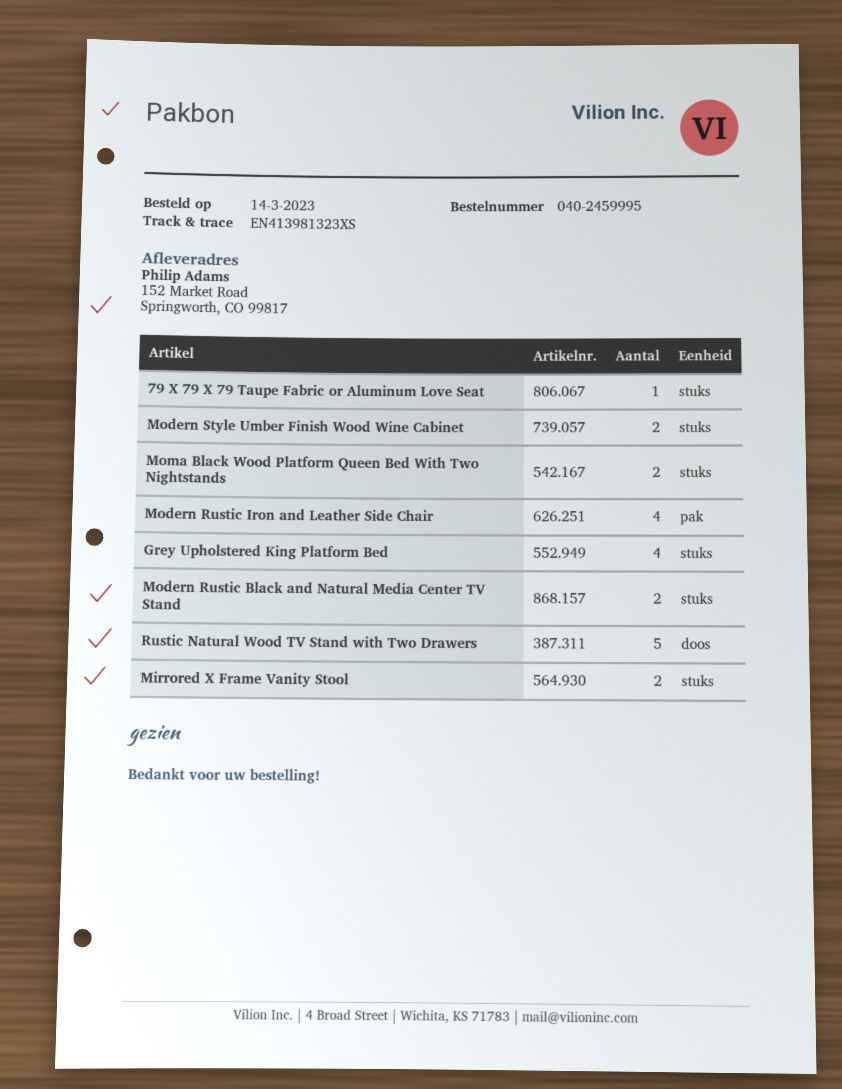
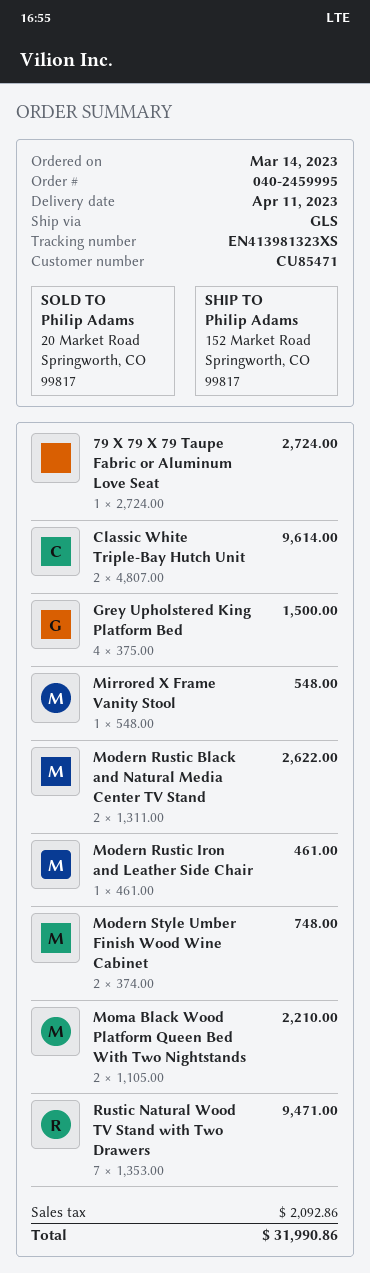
Modern Rustic Iron and Leather Side Chair: 4 -> 1
Rustic Natural Wood TV Stand with Two Drawers: 5 -> 7
Mirrored X Frame Vanity Stool: 2 -> 1
Classic White Triple-Bay Hutch Unit: none -> 2

